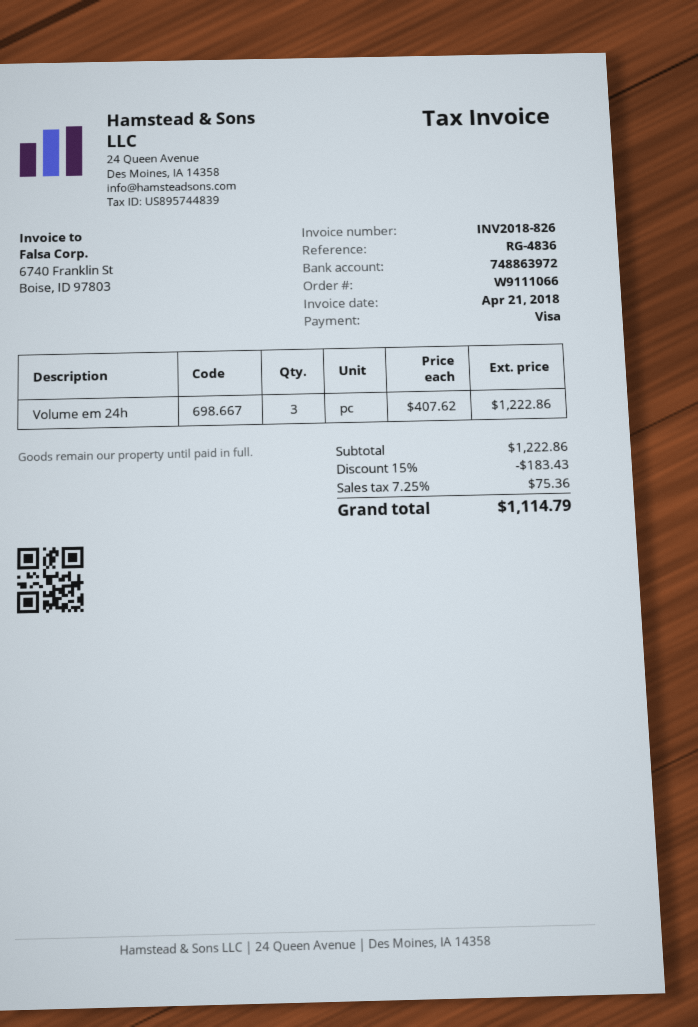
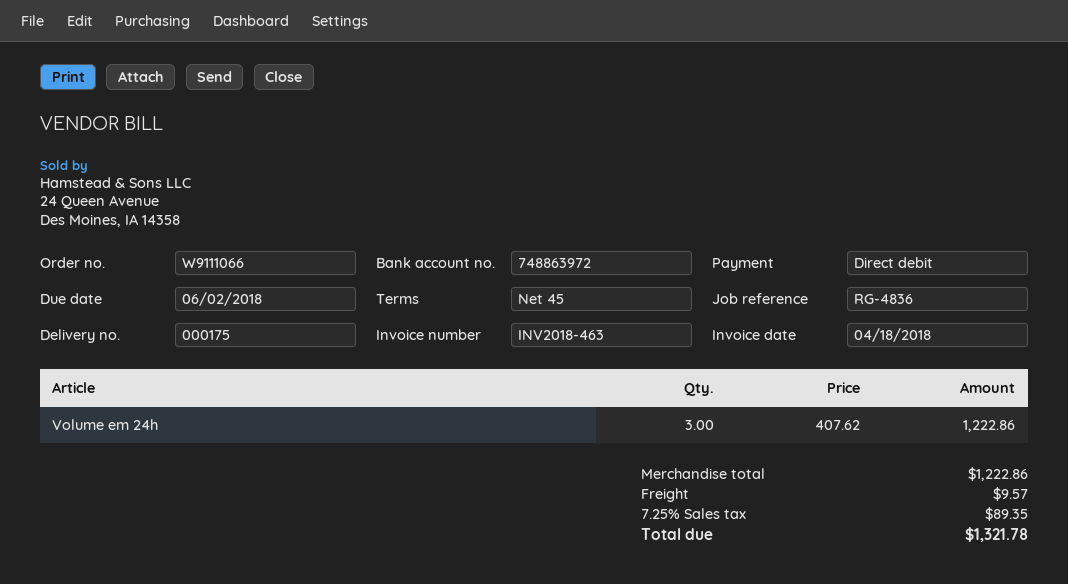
invoice number: INV2018-826 -> INV2018-463
invoice date: 2018-04-21 -> 2018-04-18
payment method: Visa -> direct debit
discount: 15% = 183.43 -> none
shipping: none -> 9.57
tax: 7.25% = 75.36 -> 7.25% = 89.35
total: 1114.79 -> 1321.78

